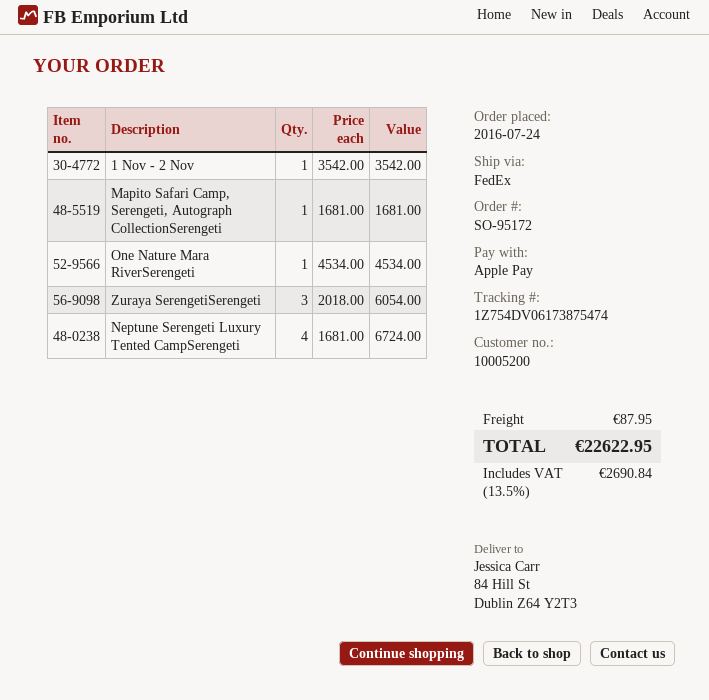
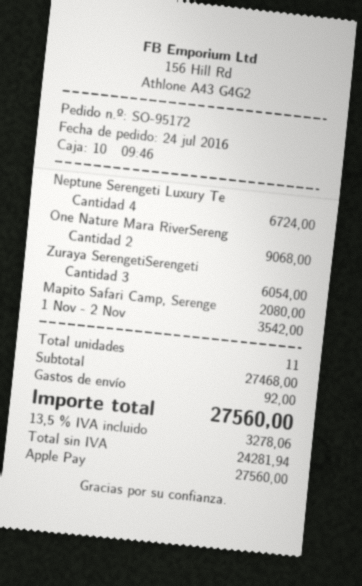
Mapito Safari Camp, Serengeti, Autograph CollectionSerengeti: 1 for 1681.00 -> 1 for 2080.00
One Nature Mara RiverSerengeti: 1 for 4534.00 -> 2 for 9068.00
shipping: 87.95 -> 92.00
tax: 13.5% = 2690.84 -> 13.5% = 3278.06
total: 22622.95 -> 27560.00

